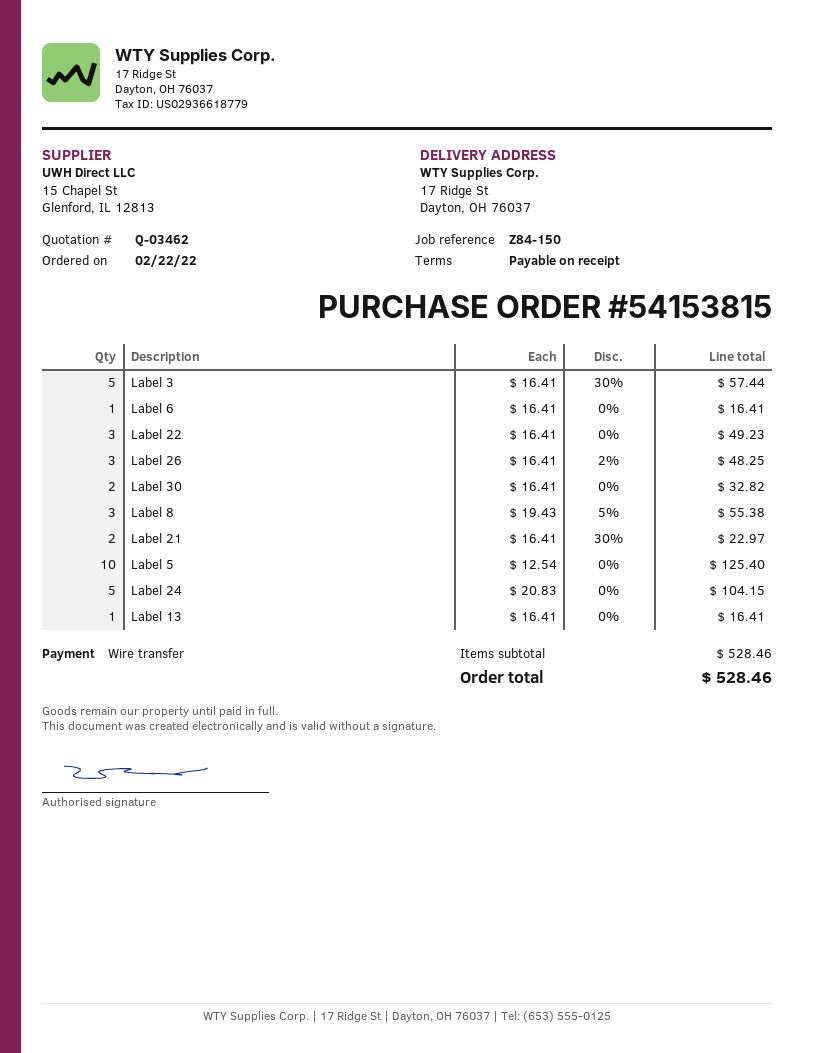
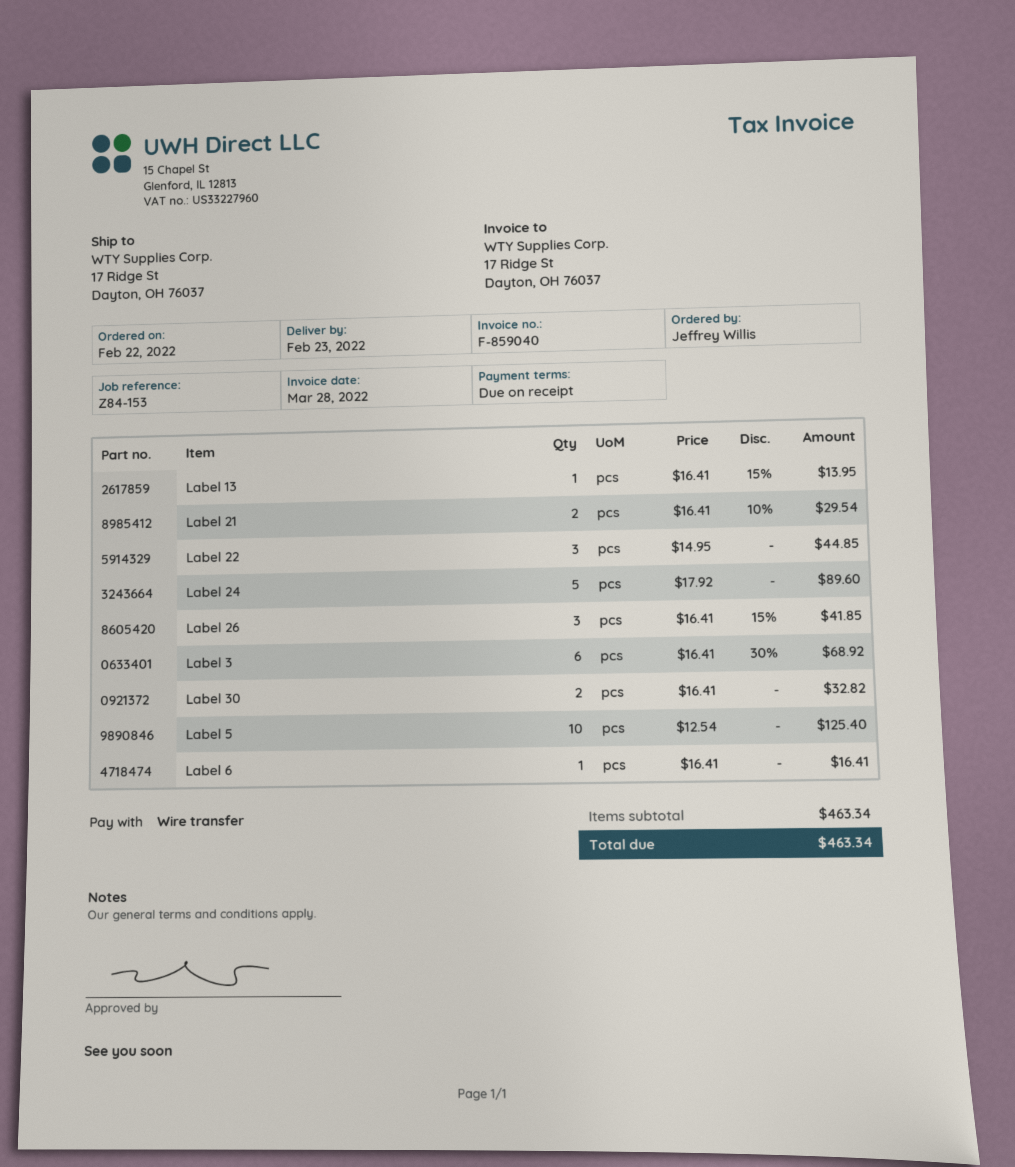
reference: Z84-150 -> Z84-153
Label 3: 5 x 16.41 - 30% = 57.44 -> 6 x 16.41 - 30% = 68.92
Label 22: 3 x 16.41 = 49.23 -> 3 x 14.95 = 44.85
Label 26: 3 x 16.41 - 2% = 48.25 -> 3 x 16.41 - 15% = 41.85
Label 8: 3 x 19.43 - 5% = 55.38 -> none
Label 21: 2 x 16.41 - 30% = 22.97 -> 2 x 16.41 - 10% = 29.54
Label 24: 5 x 20.83 = 104.15 -> 5 x 17.92 = 89.60
Label 13: 1 x 16.41 = 16.41 -> 1 x 16.41 - 15% = 13.95
subtotal: 528.46 -> 463.34
total: 528.46 -> 463.34

